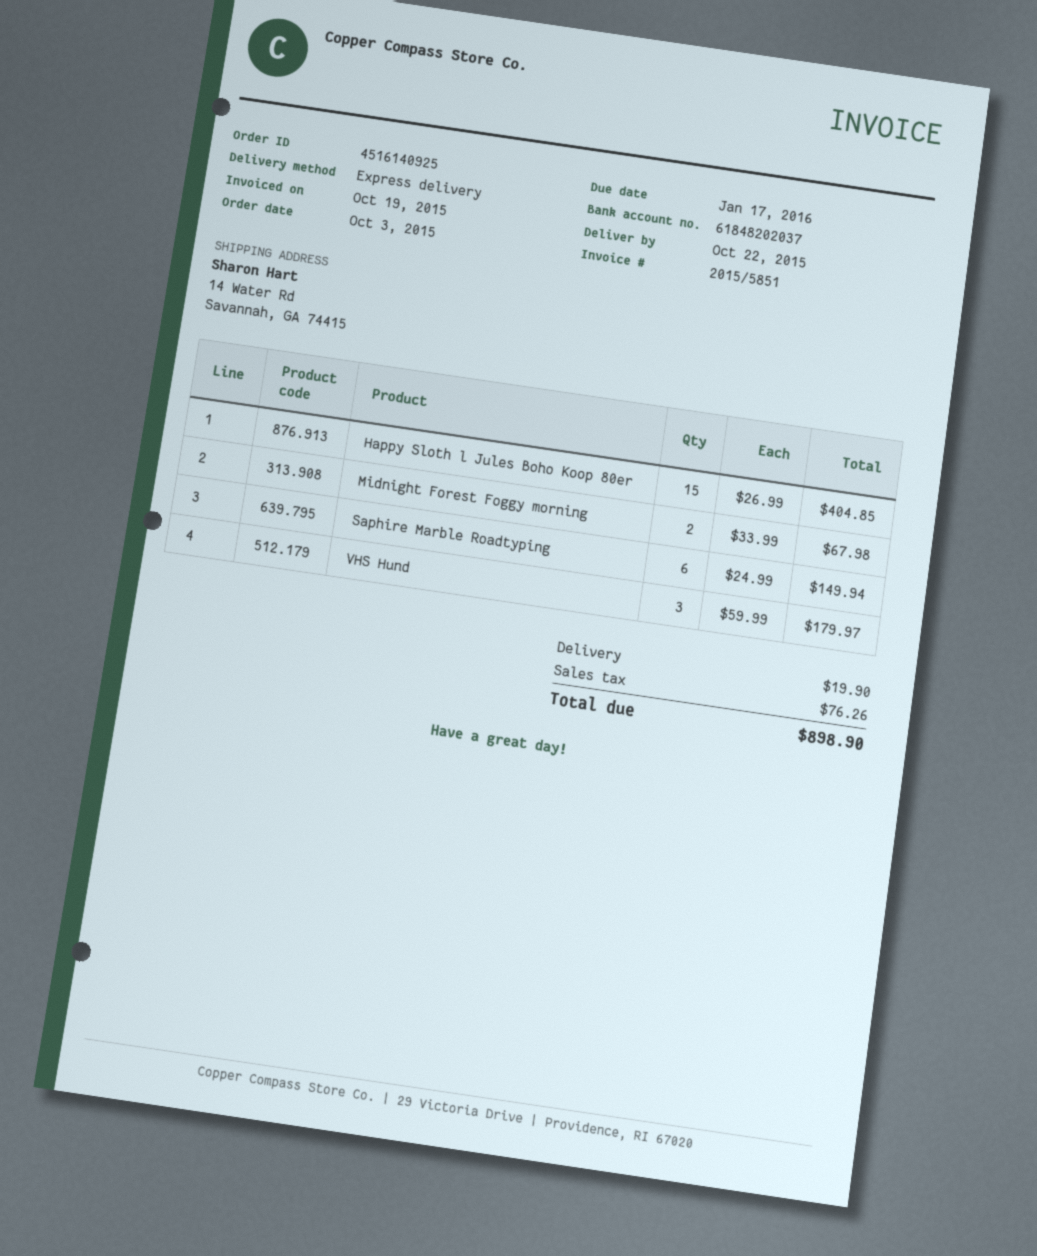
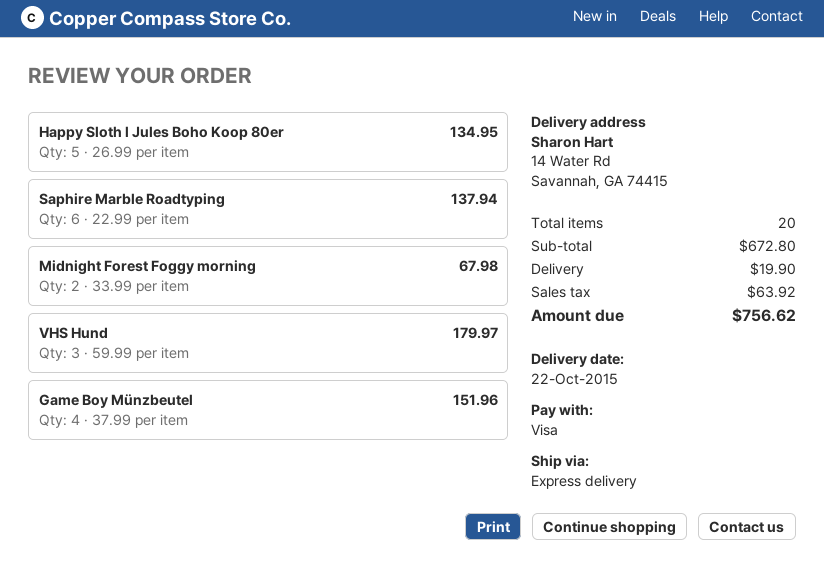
Happy Sloth l Jules Boho Koop 80er: 15 x 26.99 = 404.85 -> 5 x 26.99 = 134.95
Saphire Marble Roadtyping: 6 x 24.99 = 149.94 -> 6 x 22.99 = 137.94
Game Boy Münzbeutel: none -> 4 x 37.99 = 151.96
tax: 76.26 -> 63.92
total: 898.90 -> 756.62

